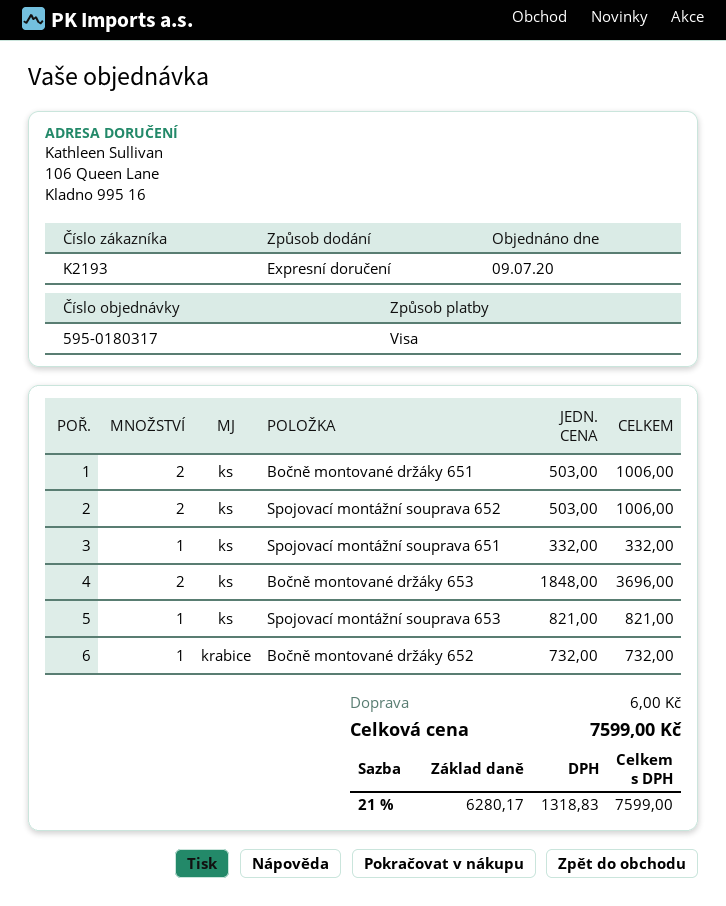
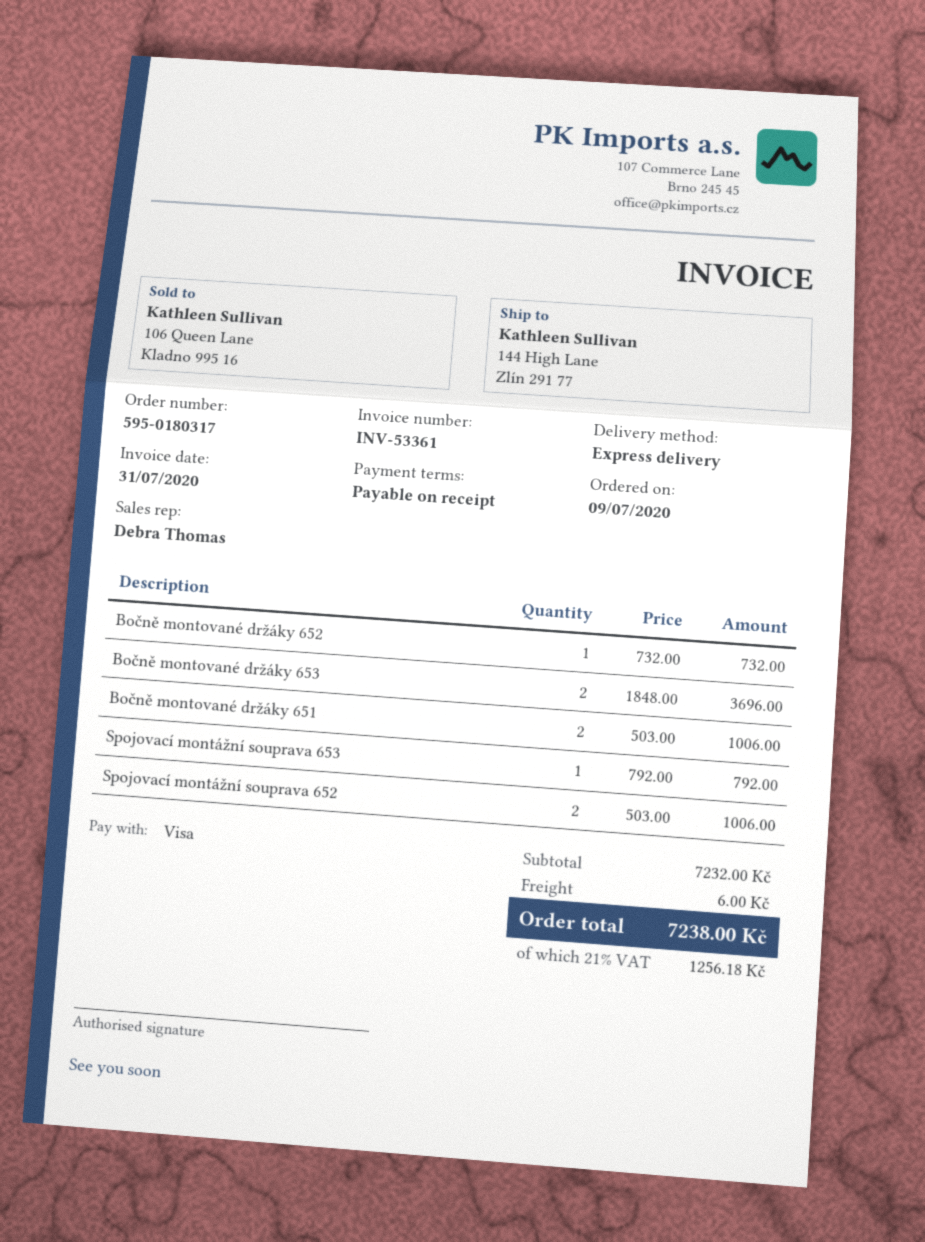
ship to: 106 Queen Lane, Kladno 995 16 -> 144 High Lane, Zlín 291 77
Spojovací montážní souprava 651: 1 x 332.00 = 332.00 -> none
Spojovací montážní souprava 653: 1 x 821.00 = 821.00 -> 1 x 792.00 = 792.00
tax: 21% = 1318.83 -> 21% = 1256.18
total: 7599.00 -> 7238.00

